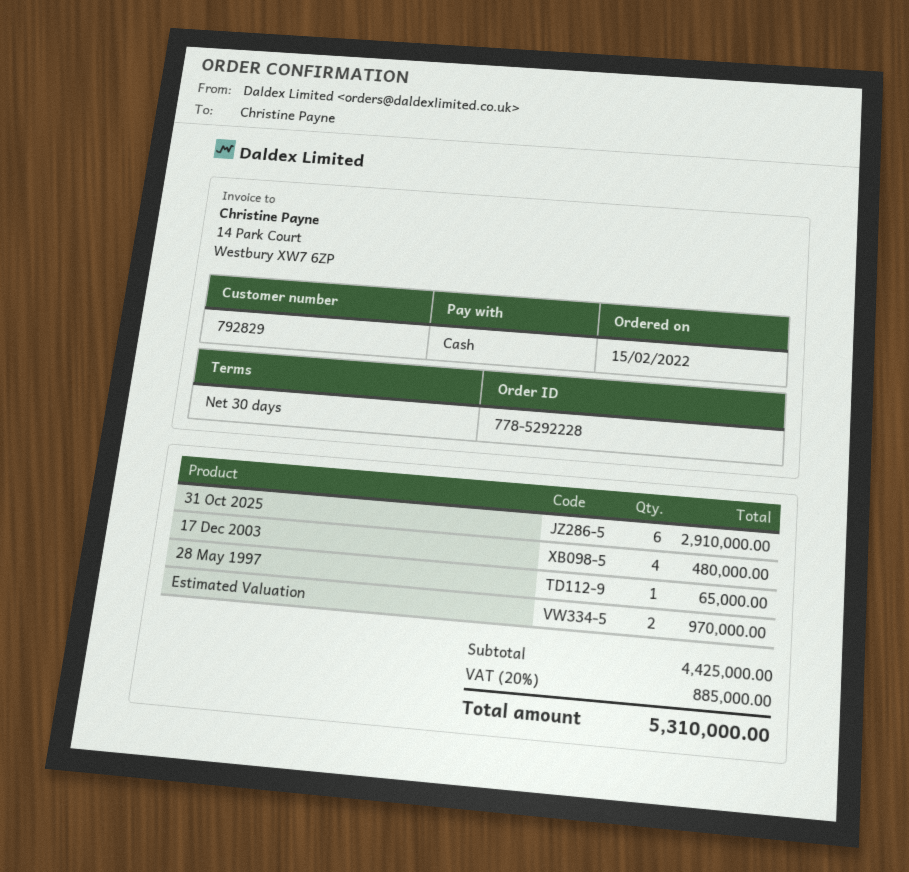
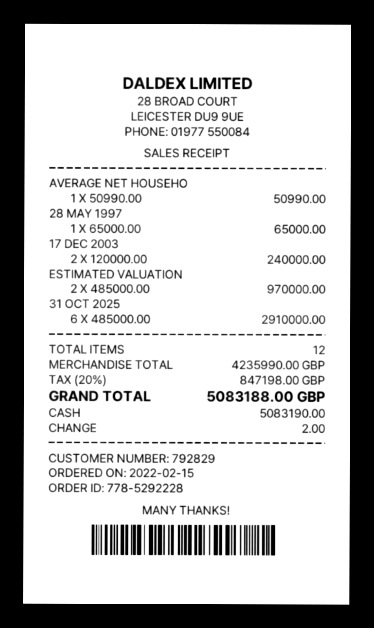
17 Dec 2003: 4 for 480000.00 -> 2 for 240000.00
AVERAGE NET HOUSEHO: none -> 1 for 50990.00
subtotal: 4425000.00 -> 4235990.00
tax: 20% = 885000.00 -> 20% = 847198.00
total: 5310000.00 -> 5083188.00

